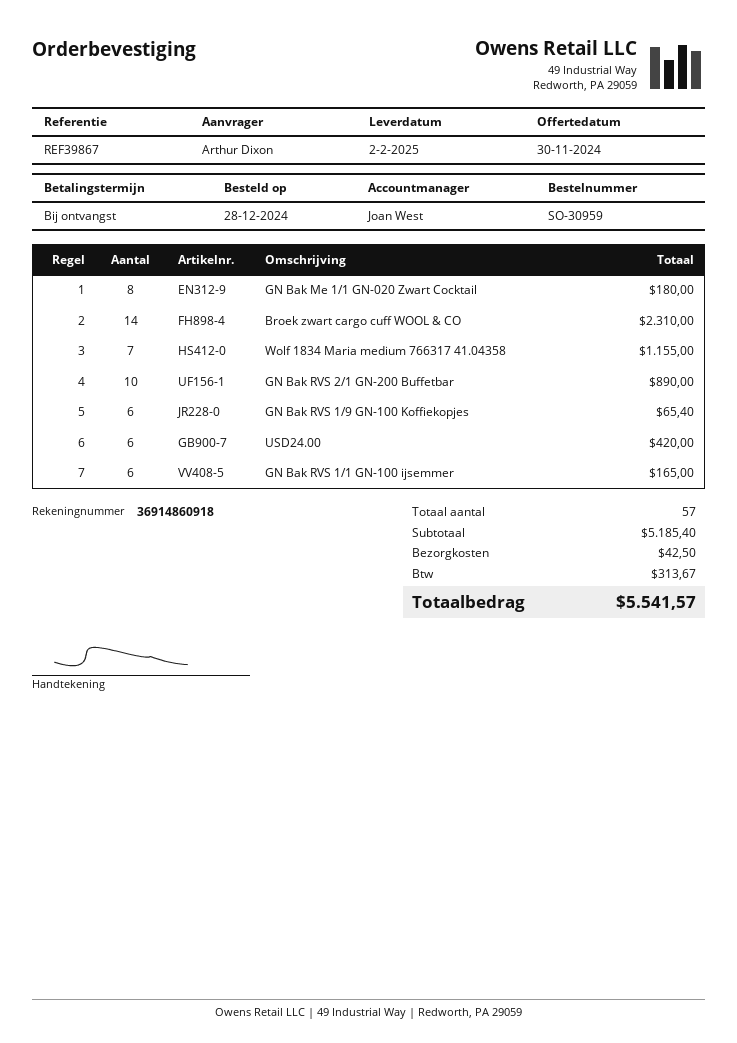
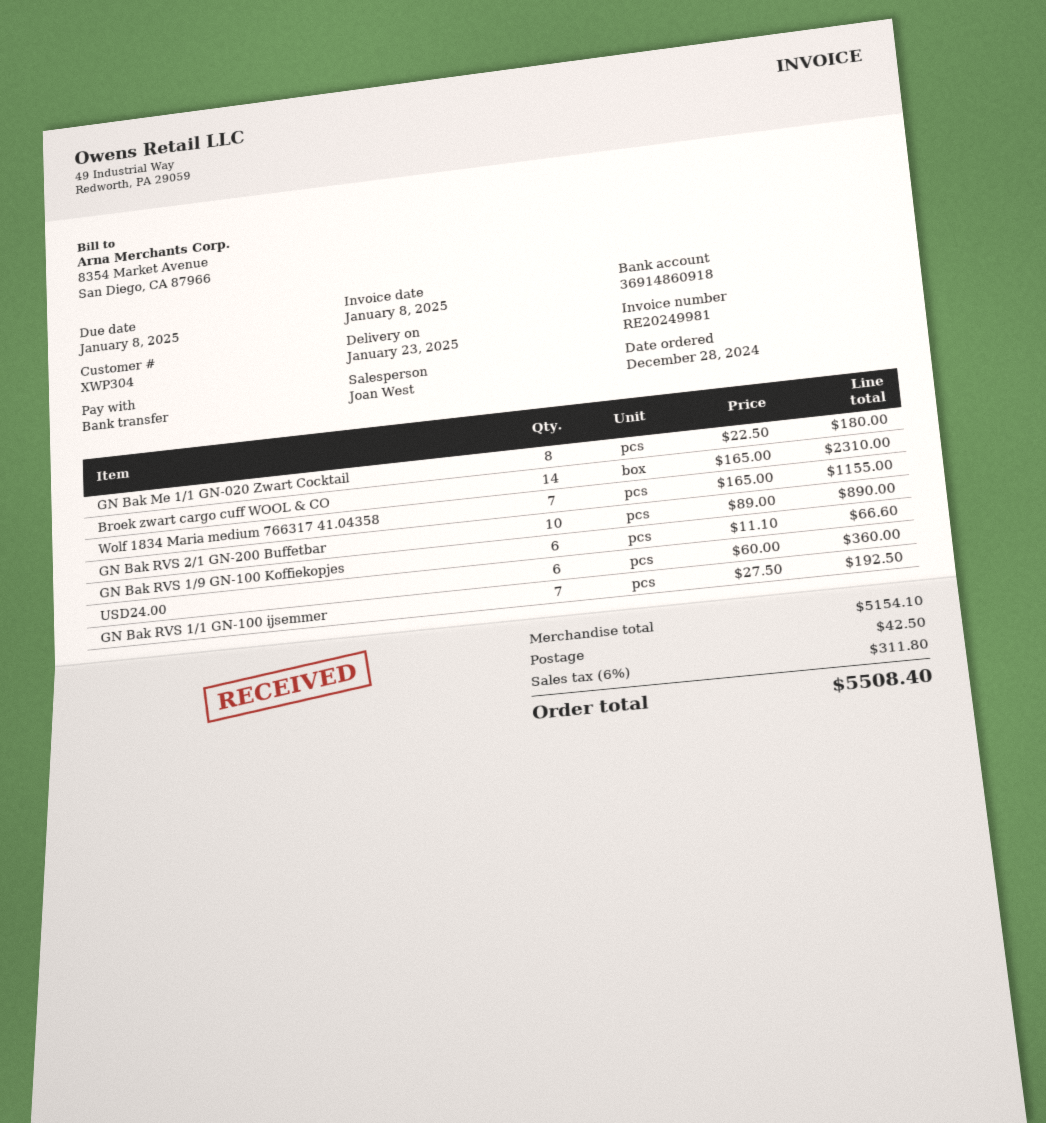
delivery date: 2025-02-02 -> 2025-01-23
GN Bak RVS 1/9 GN-100 Koffiekopjes: 6 for 65.40 -> 6 for 66.60
USD24.00: 6 for 420.00 -> 6 for 360.00
GN Bak RVS 1/1 GN-100 ijsemmer: 6 for 165.00 -> 7 for 192.50
subtotal: 5185.40 -> 5154.10
tax: 313.67 -> 311.80
total: 5541.57 -> 5508.40

